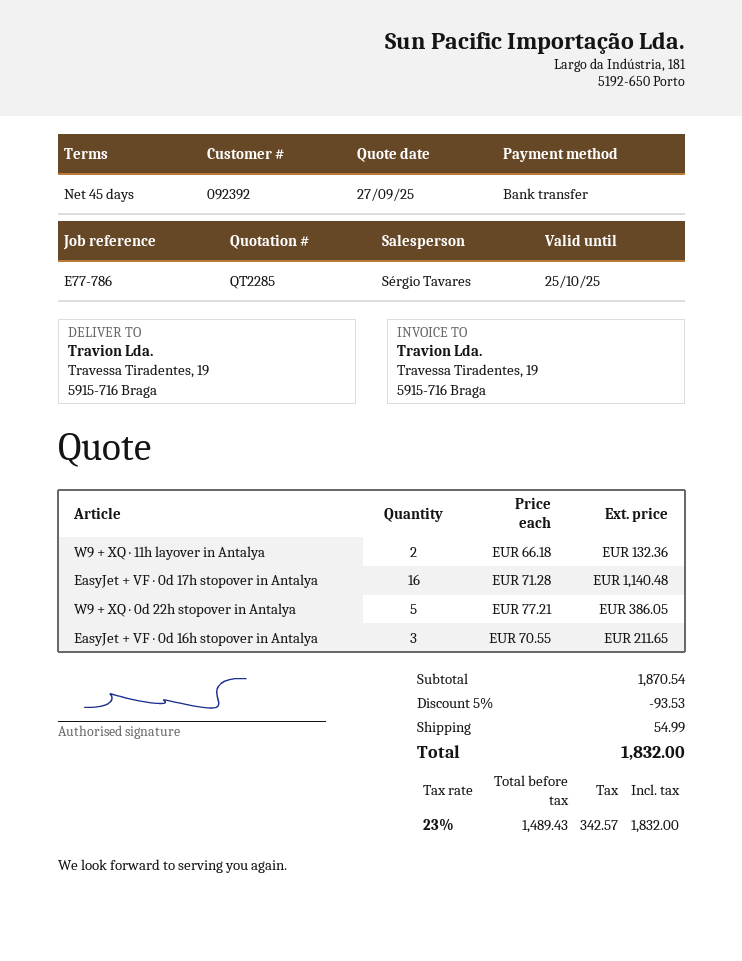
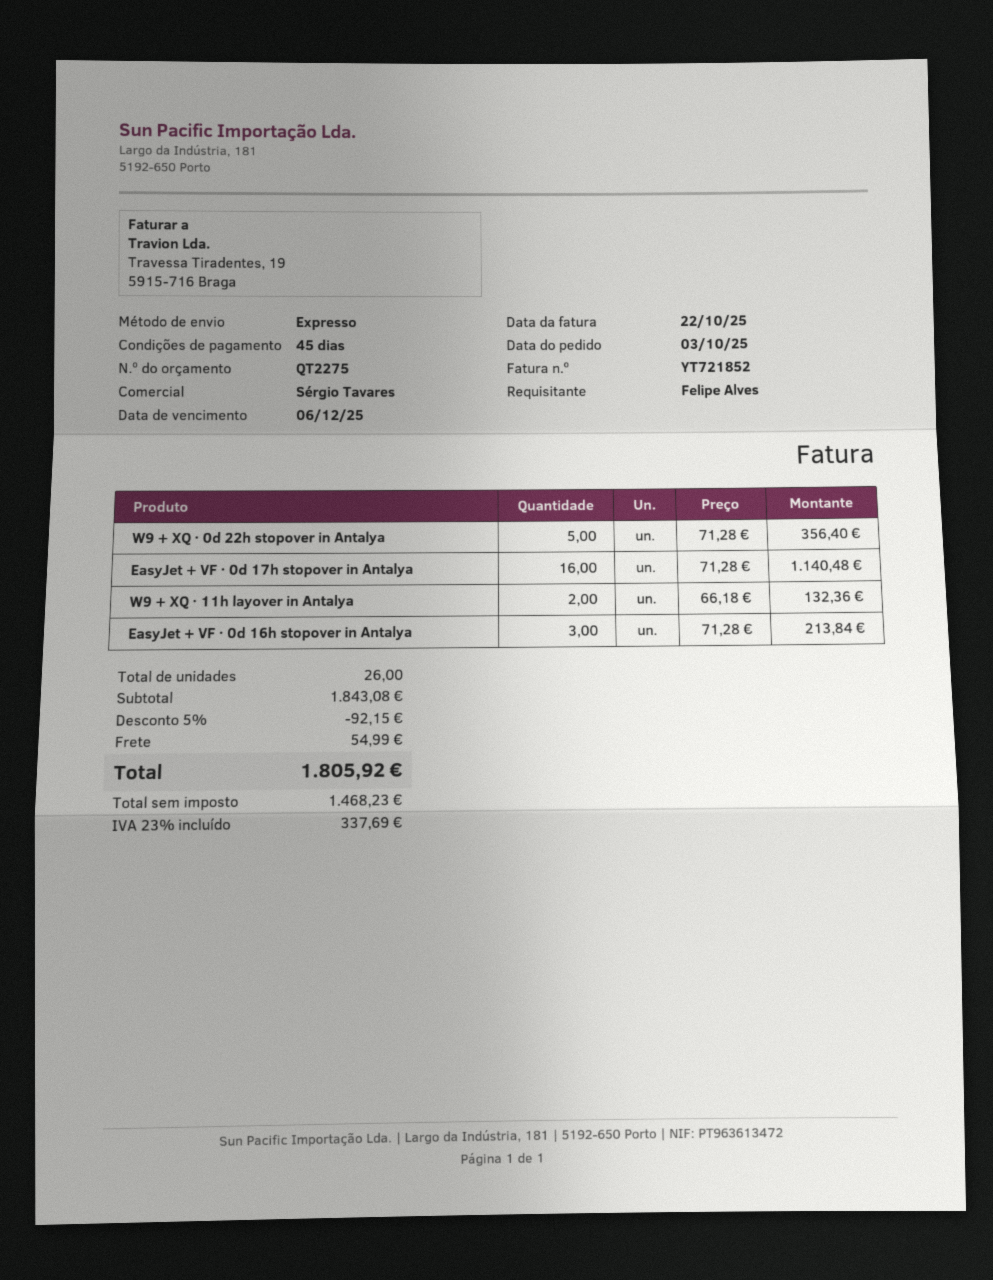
quote number: QT2285 -> QT2275
W9 + XQ · 0d 22h stopover in Antalya: 5 x 77.21 = 386.05 -> 5 x 71.28 = 356.40
EasyJet + VF · 0d 16h stopover in Antalya: 3 x 70.55 = 211.65 -> 3 x 71.28 = 213.84
subtotal: 1870.54 -> 1843.08
discount: 5% = 93.53 -> 5% = 92.15
net: 1489.43 -> 1468.23
tax: 23% = 342.57 -> 23% = 337.69
total: 1832.00 -> 1805.92

